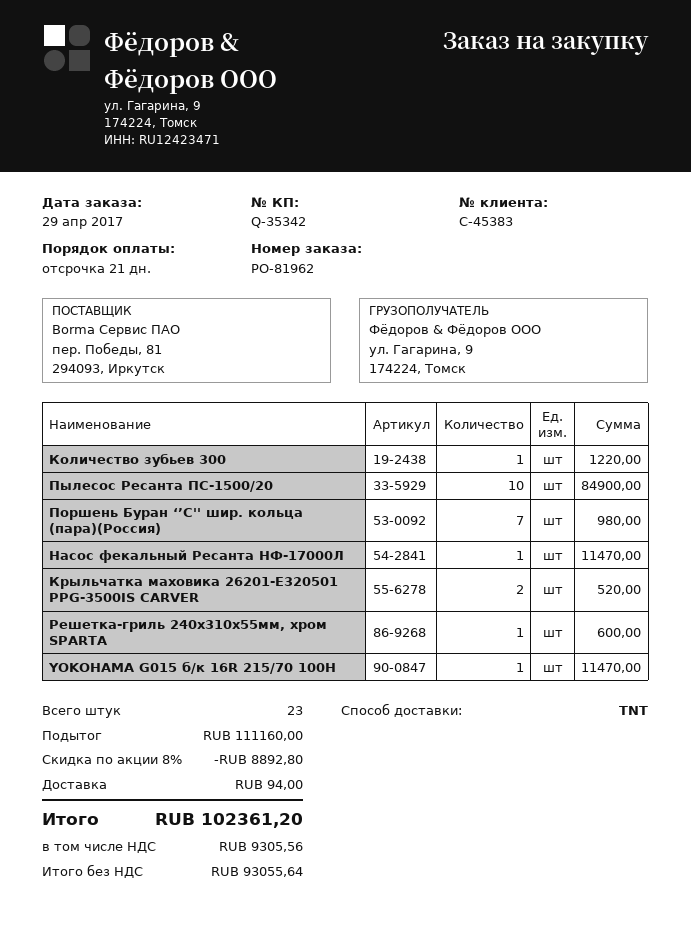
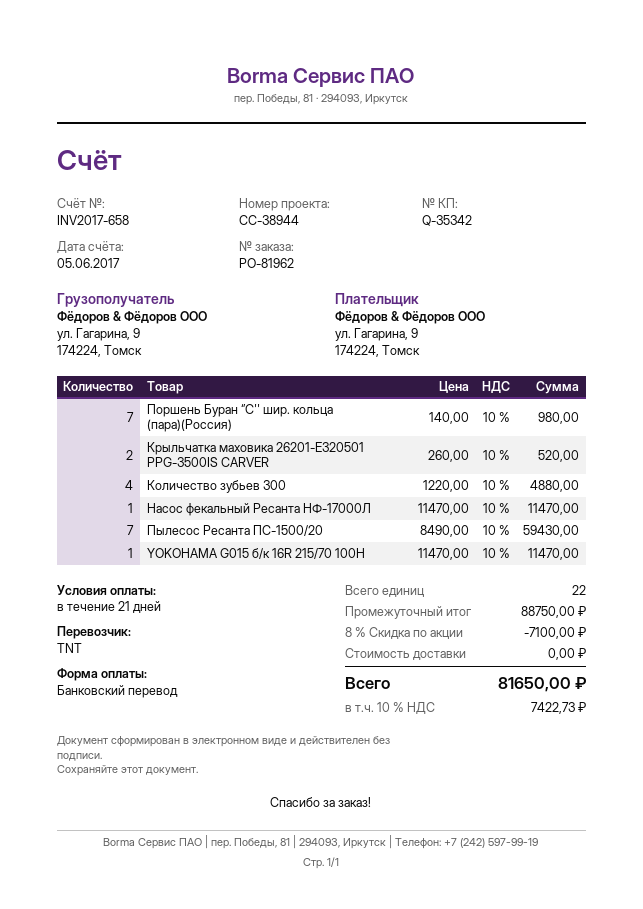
Количество зубьев 300: 1 for 1220.00 -> 4 for 4880.00
Пылесос Ресанта ПС-1500/20: 10 for 84900.00 -> 7 for 59430.00
Решетка-гриль 240х310х55мм, хром SPARTA: 1 for 600.00 -> none
total quantity: 23 -> 22
subtotal: 111160.00 -> 88750.00
discount: 8% = 8892.80 -> 8% = 7100.00
shipping: 94.00 -> 0.00
tax: 9305.56 -> 7422.73
total: 102361.20 -> 81650.00

